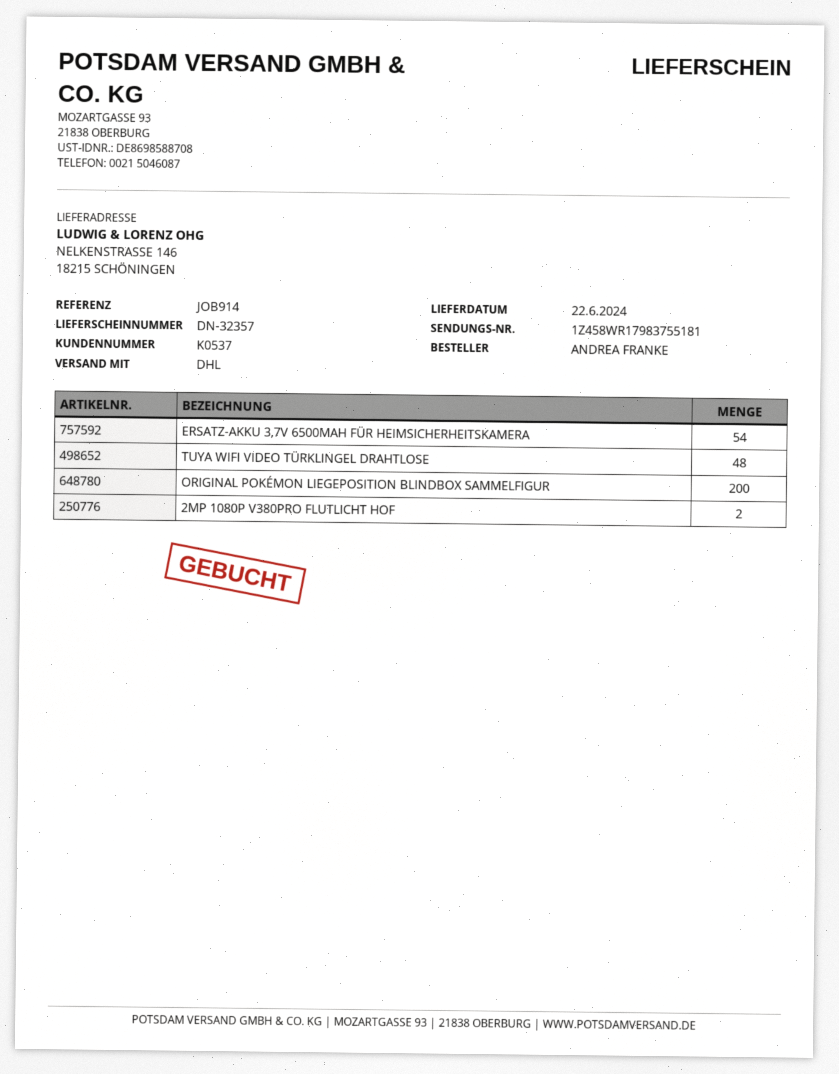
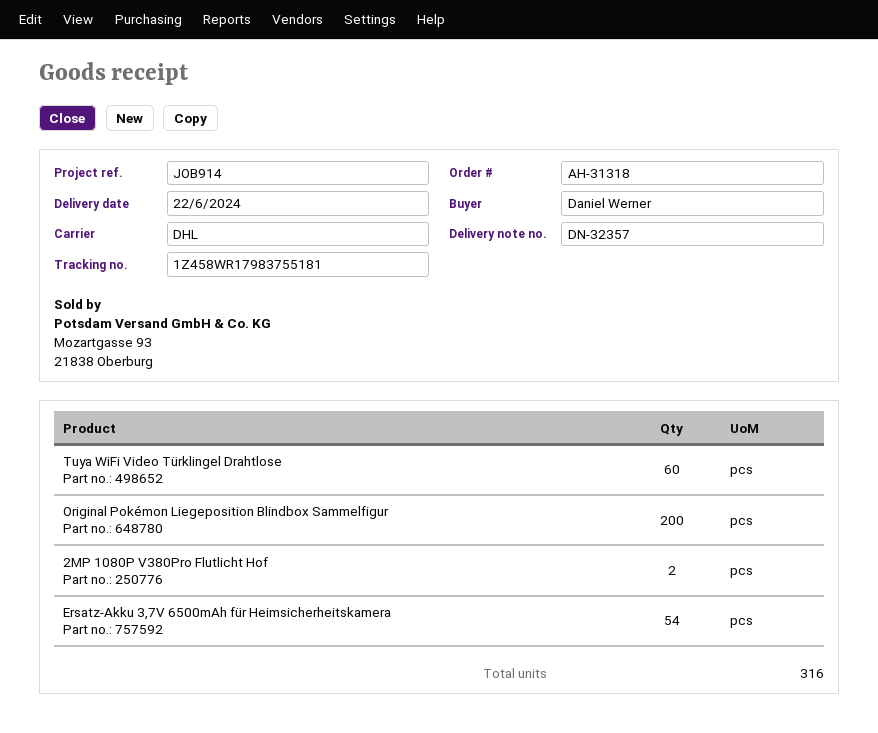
ordered by: ANDREA FRANKE -> Daniel Werner
TUYA WIFI VIDEO TÜRKLINGEL DRAHTLOSE: 48 -> 60

